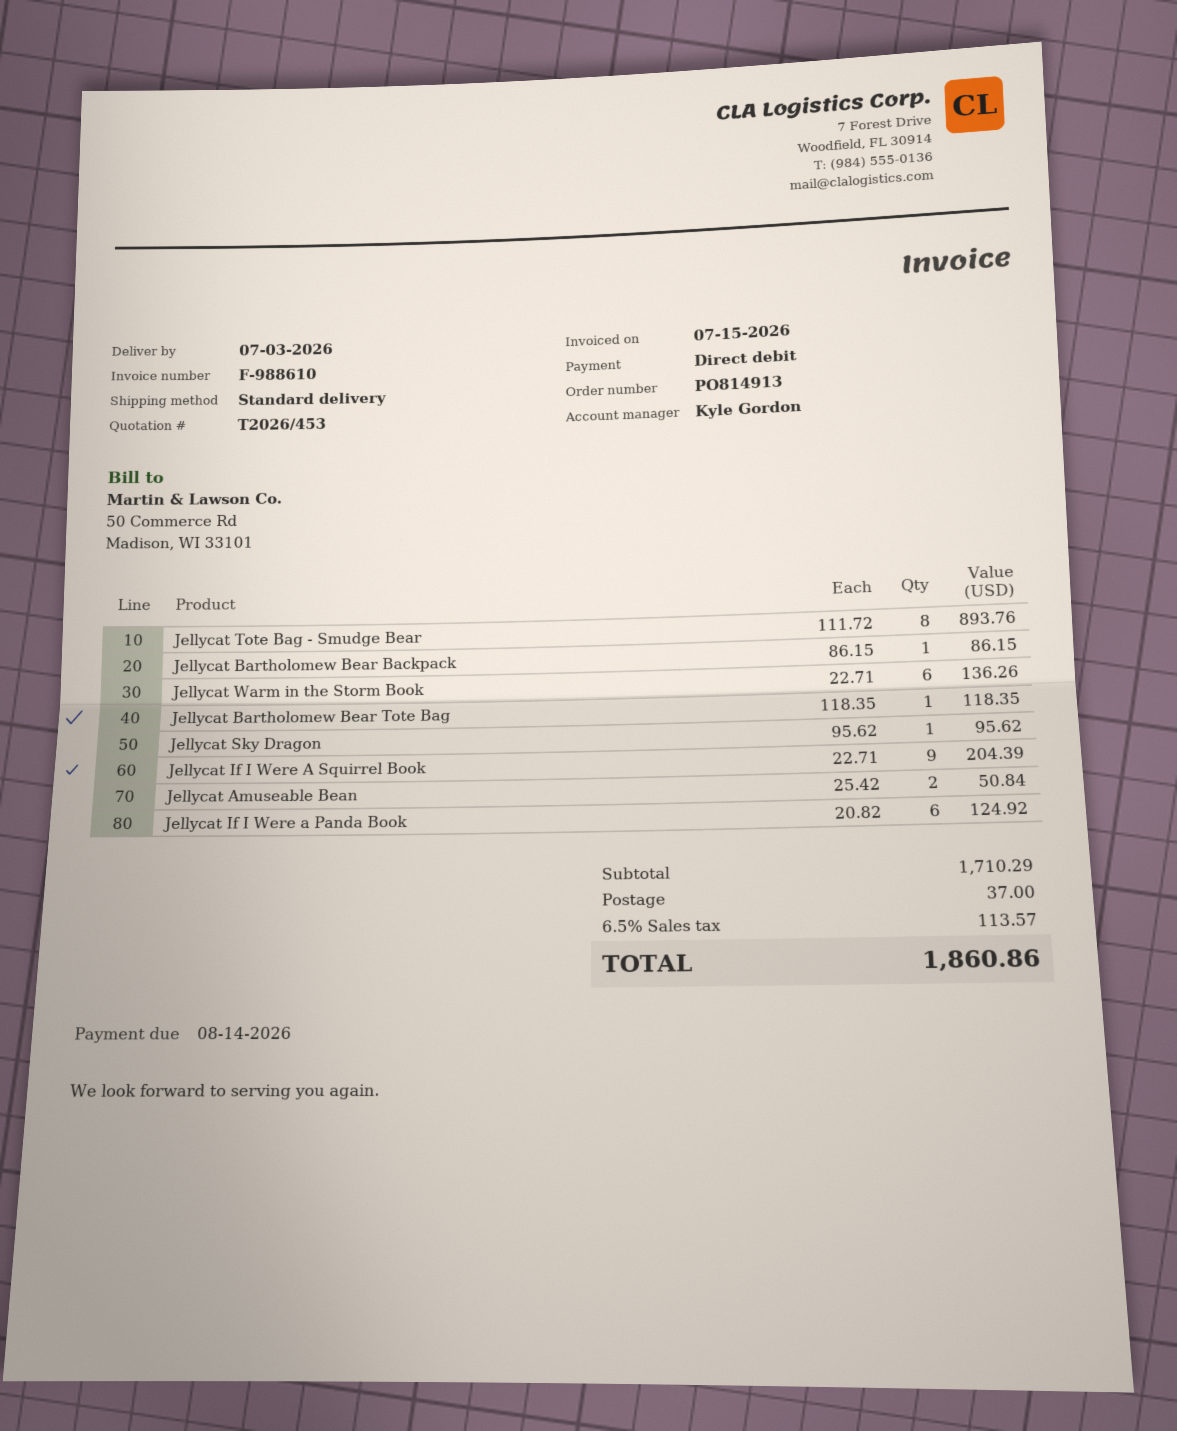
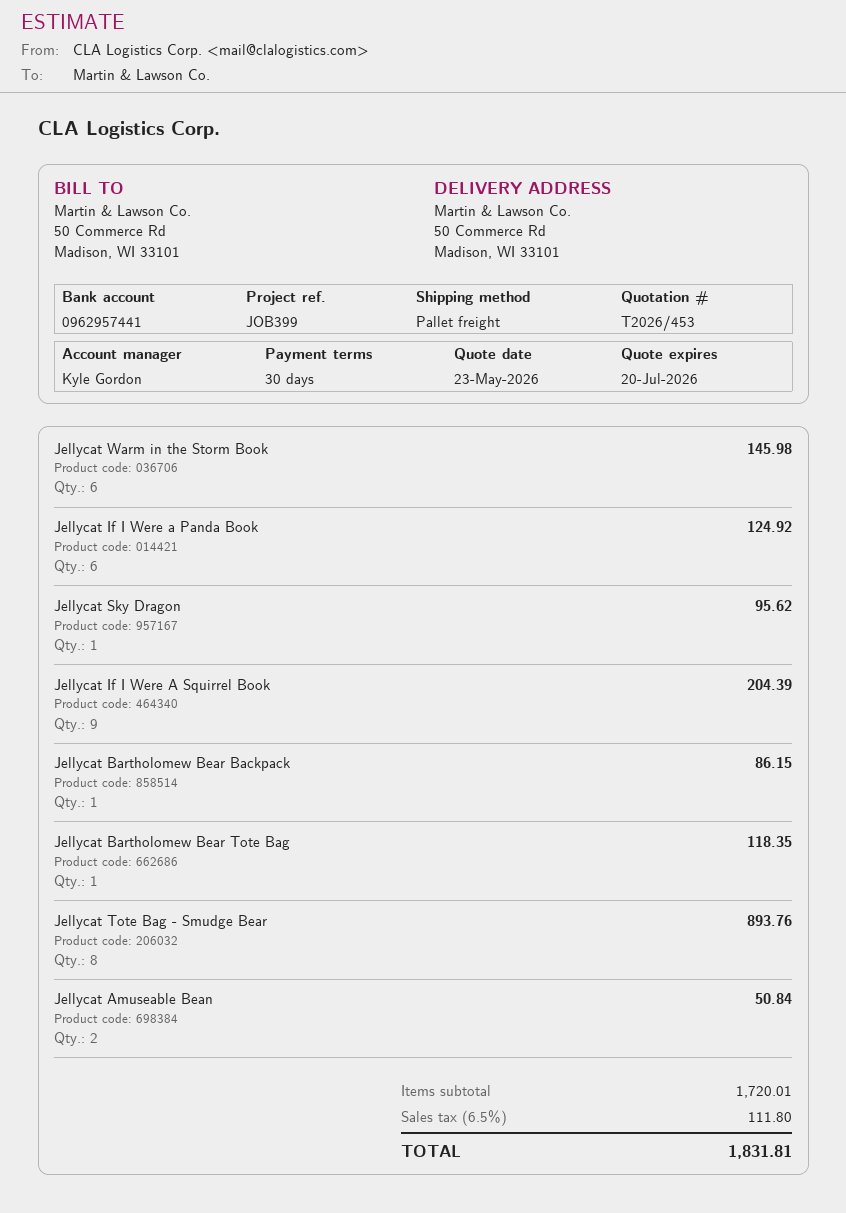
shipping method: standard -> pallet freight
Jellycat Warm in the Storm Book: 6 for 136.26 -> 6 for 145.98
subtotal: 1710.29 -> 1720.01
shipping: 37.00 -> none
tax: 6.5% = 113.57 -> 6.5% = 111.80
total: 1860.86 -> 1831.81

